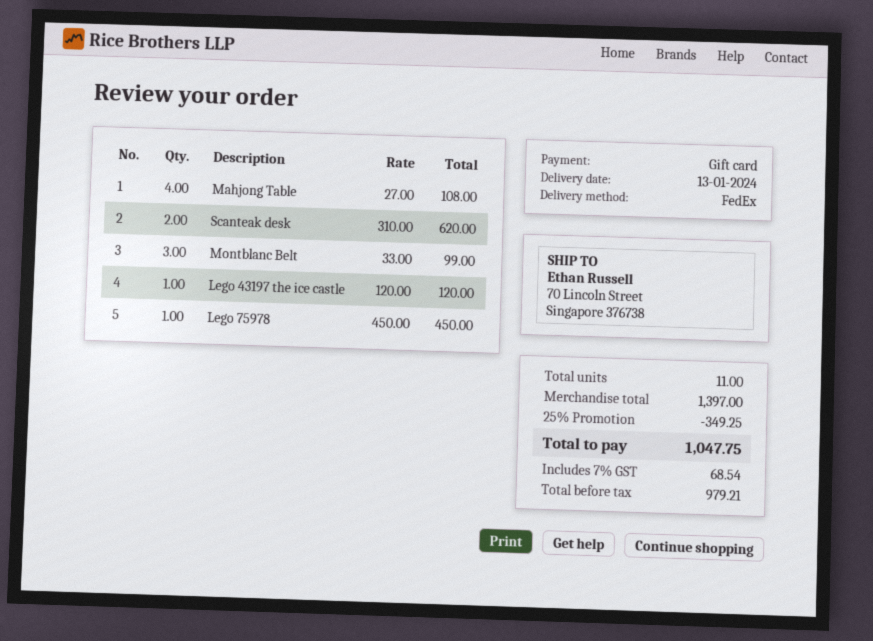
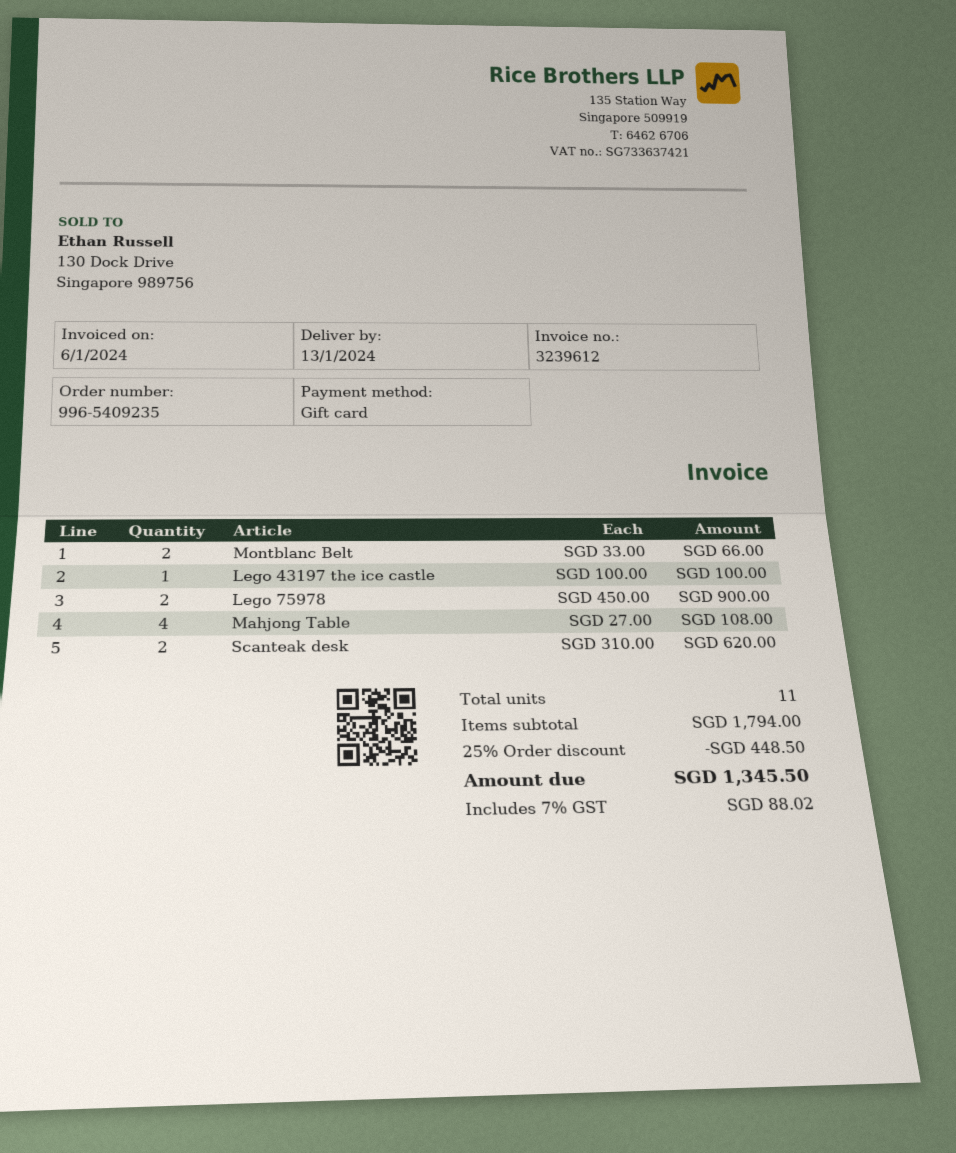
Montblanc Belt: 3 x 33.00 = 99.00 -> 2 x 33.00 = 66.00
Lego 43197 the ice castle: 1 x 120.00 = 120.00 -> 1 x 100.00 = 100.00
Lego 75978: 1 x 450.00 = 450.00 -> 2 x 450.00 = 900.00
subtotal: 1397.00 -> 1794.00
discount: 25% = 349.25 -> 25% = 448.50
tax: 7% = 68.54 -> 7% = 88.02
total: 1047.75 -> 1345.50

